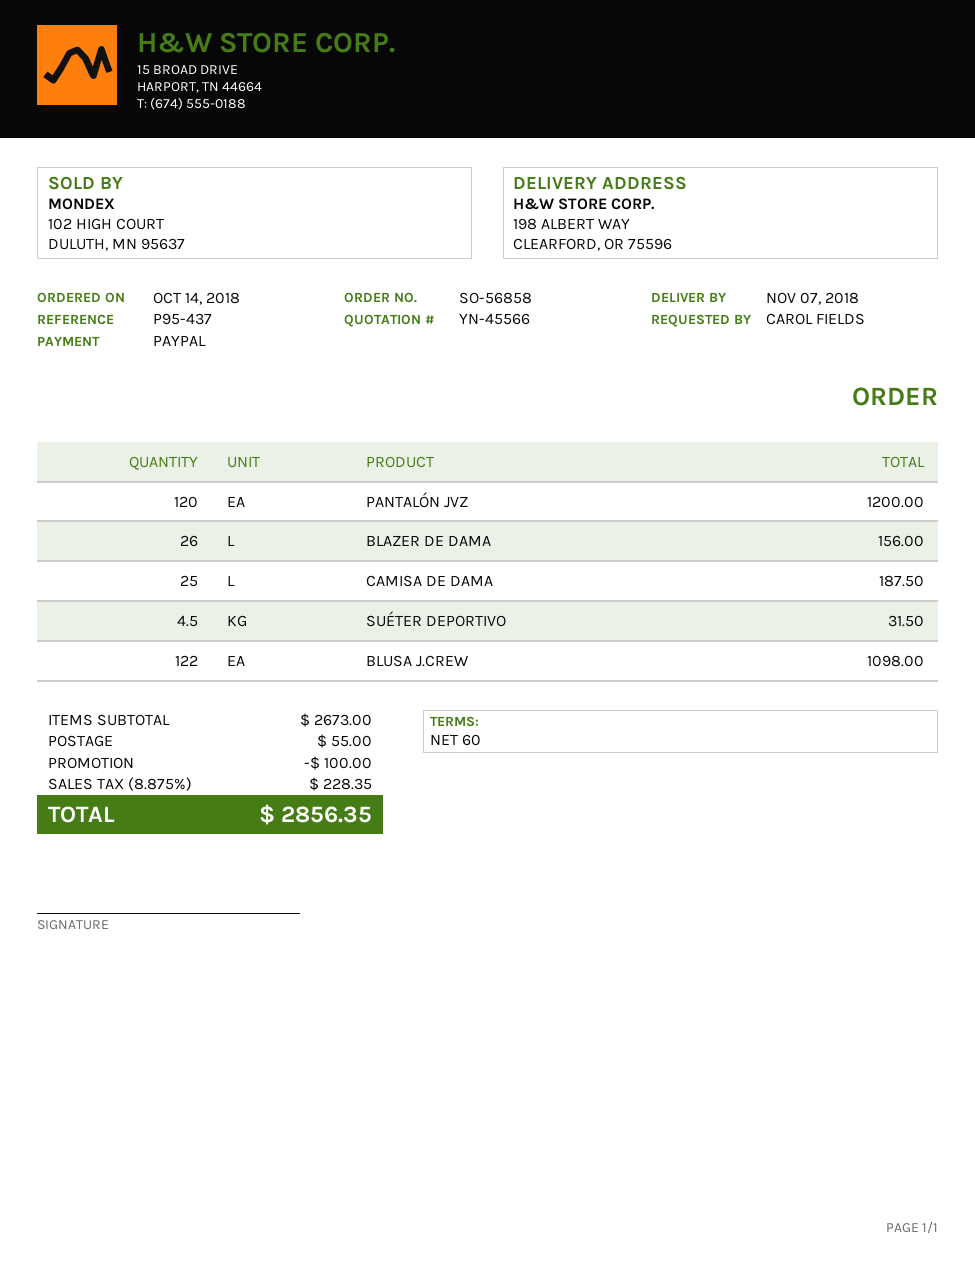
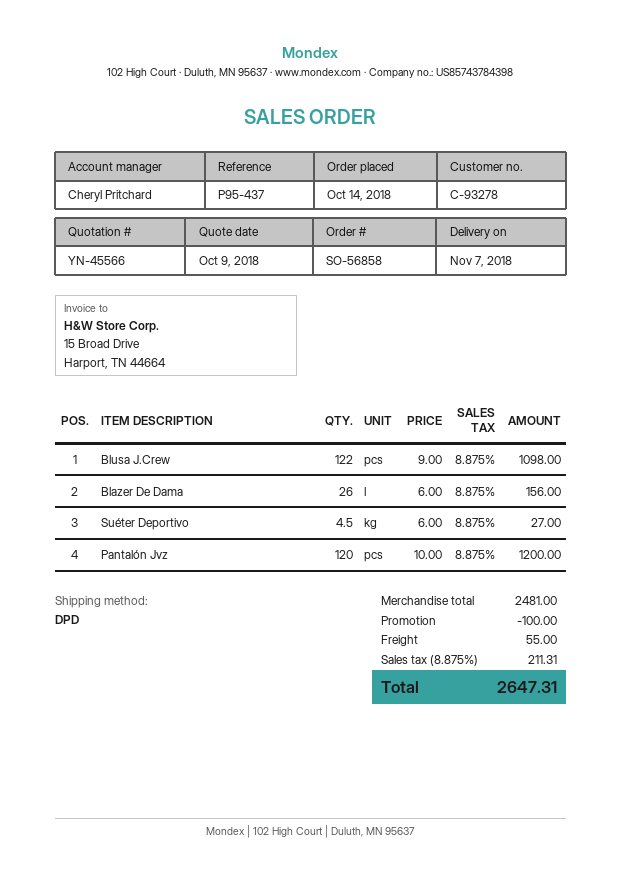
CAMISA DE DAMA: 25 for 187.50 -> none
SUÉTER DEPORTIVO: 4.5 for 31.50 -> 4.5 for 27.00
subtotal: 2673.00 -> 2481.00
tax: 8.875% = 228.35 -> 8.875% = 211.31
total: 2856.35 -> 2647.31

